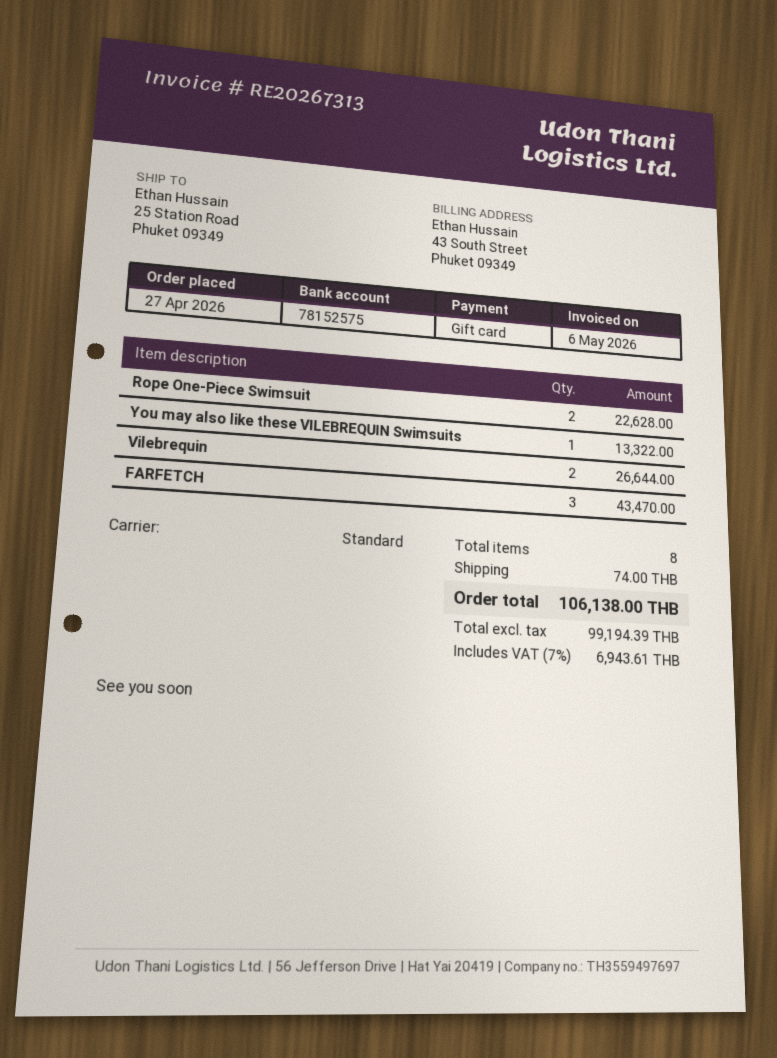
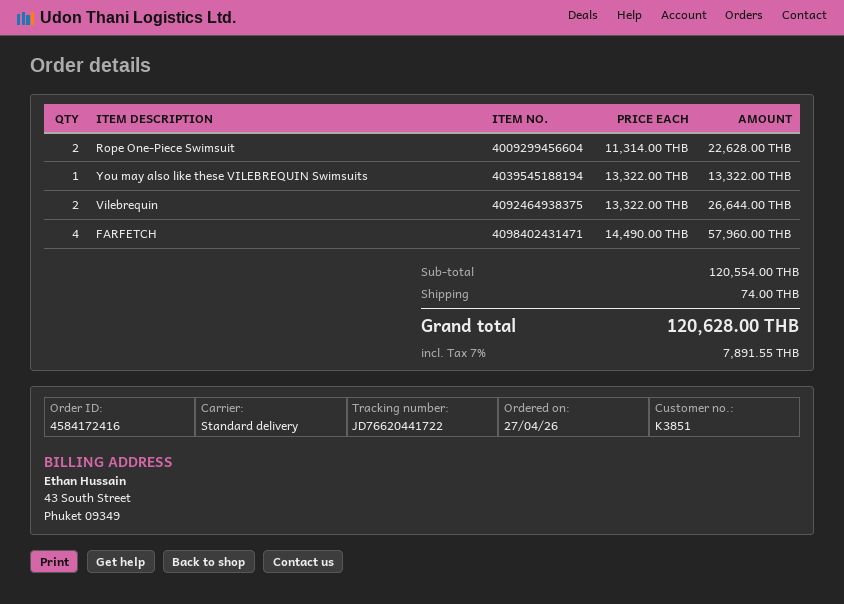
FARFETCH: 3 for 43470.00 -> 4 for 57960.00
tax: 7% = 6943.61 -> 7% = 7891.55
total: 106138.00 -> 120628.00

